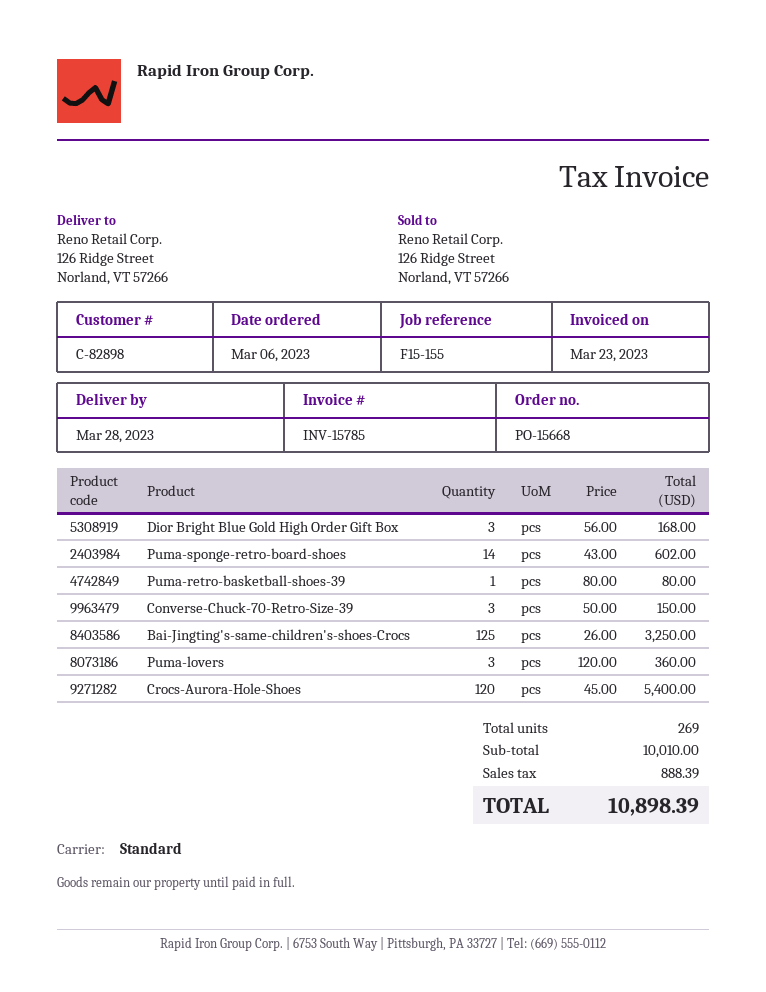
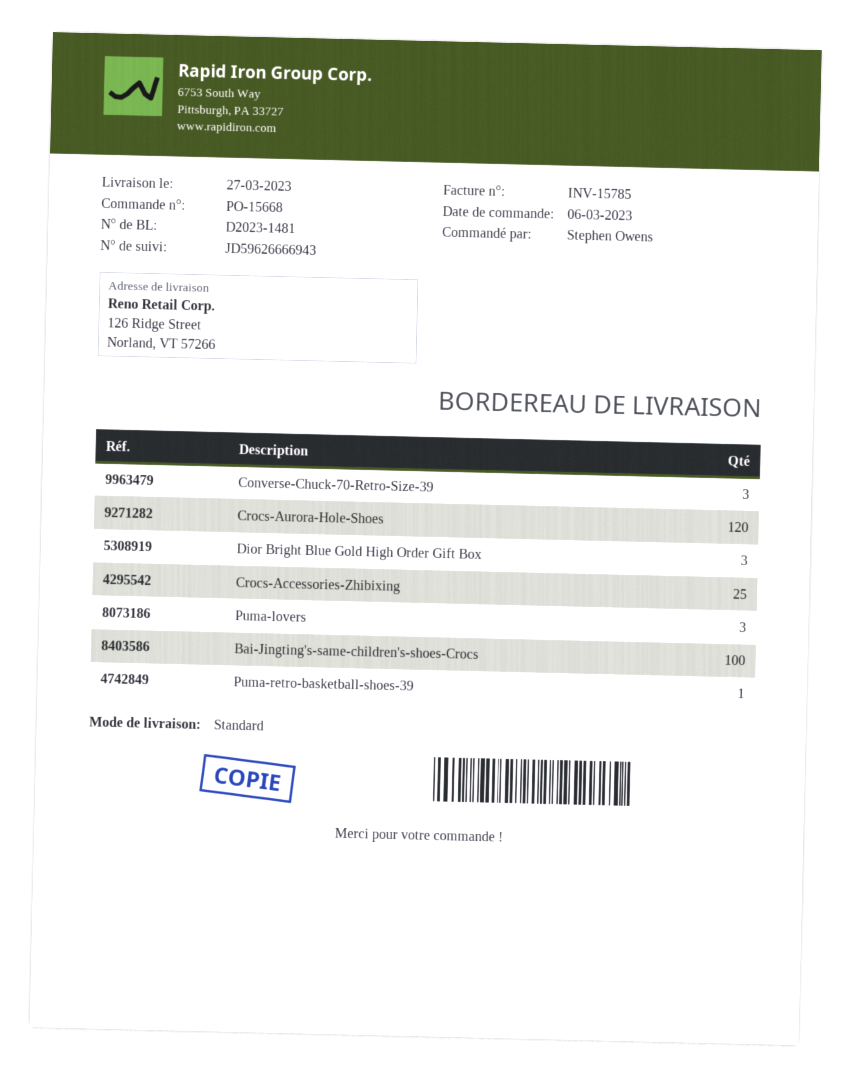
delivery date: 2023-03-28 -> 2023-03-27
Puma-sponge-retro-board-shoes: 14 -> none
Bai-Jingting's-same-children's-shoes-Crocs: 125 -> 100
Crocs-Accessories-Zhibixing: none -> 25

